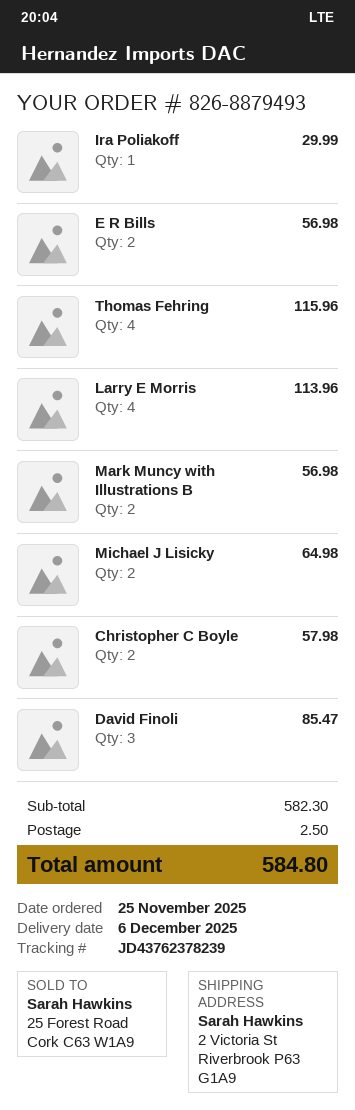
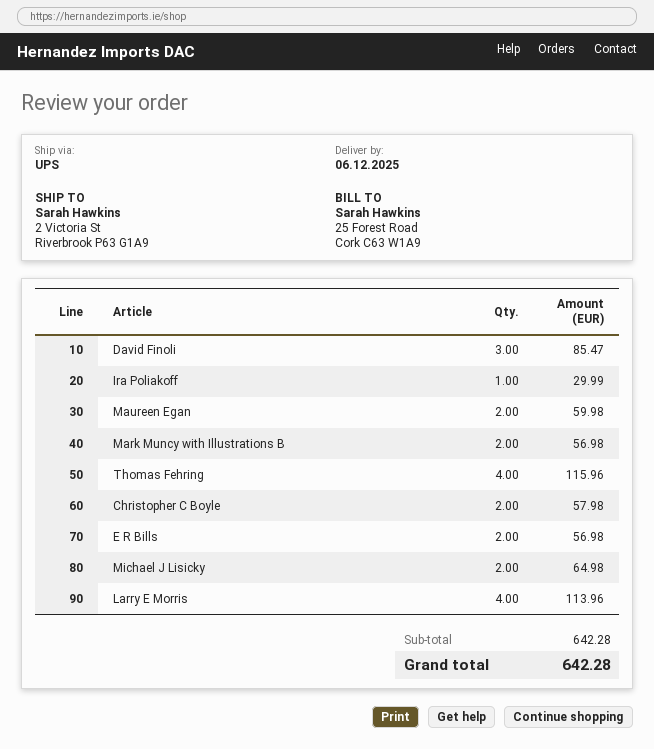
Maureen Egan: none -> 2 for 59.98
subtotal: 582.30 -> 642.28
shipping: 2.50 -> none
total: 584.80 -> 642.28

